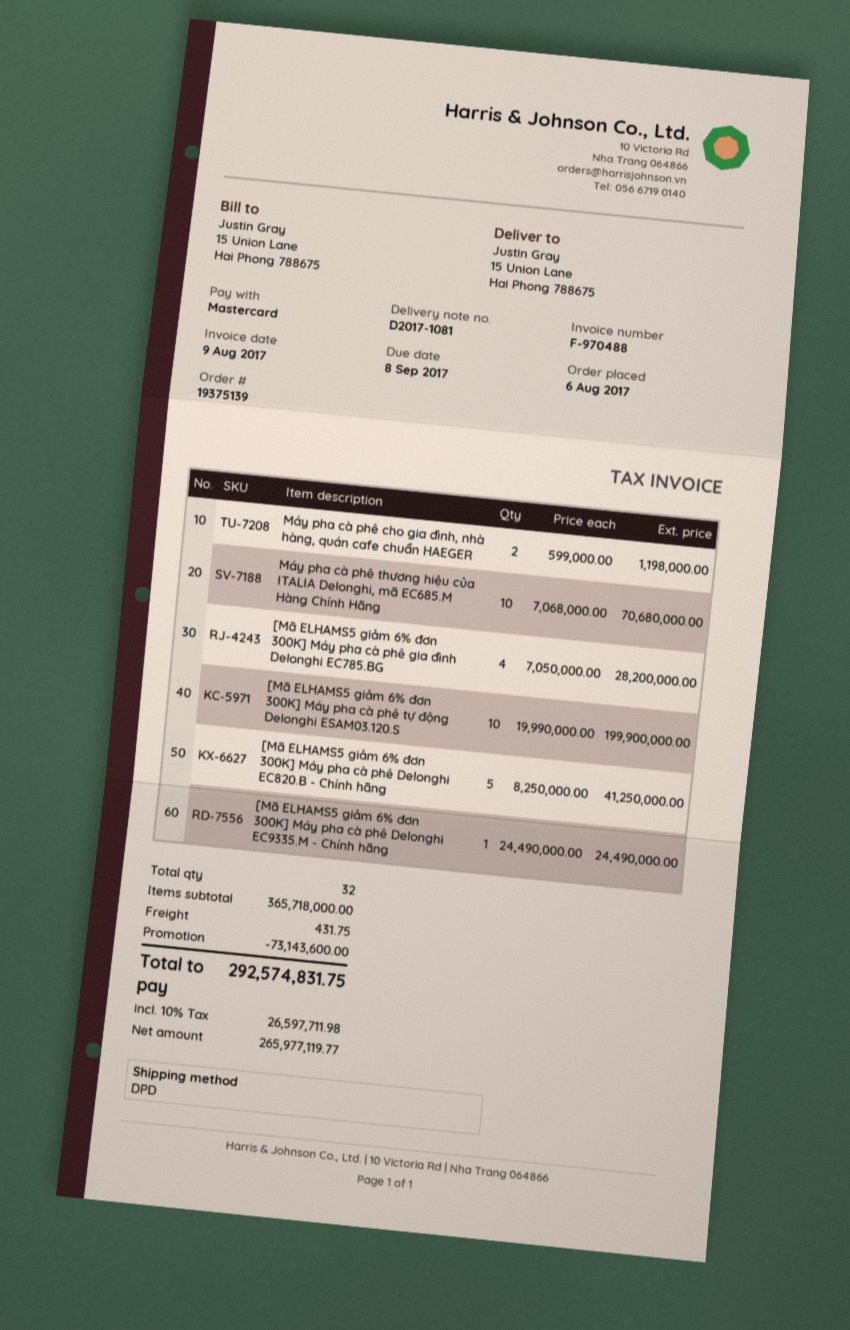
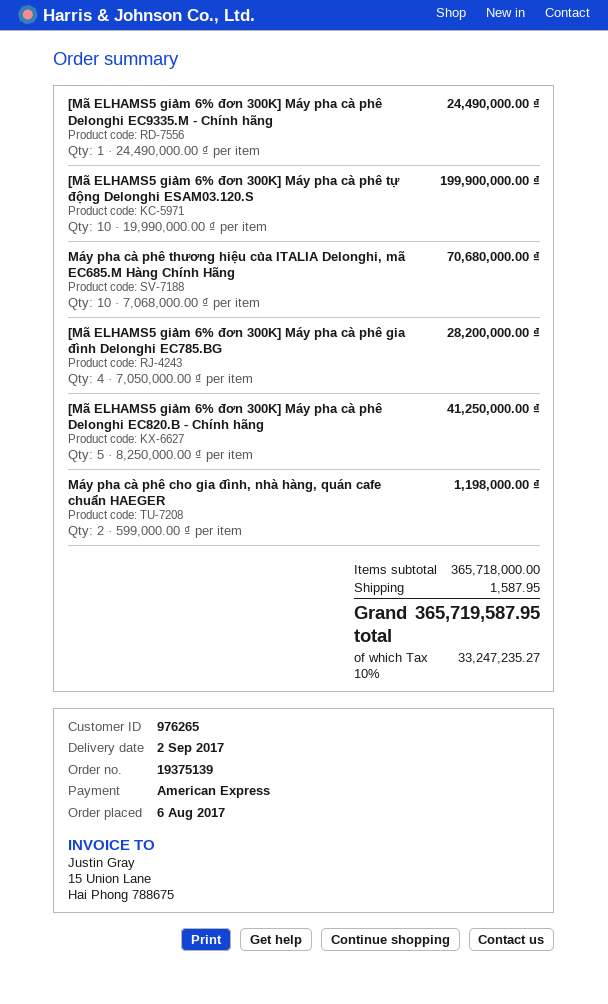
payment method: Mastercard -> American Express
discount: 73143600.00 -> none
shipping: 431.75 -> 1587.95
tax: 10% = 26597711.98 -> 10% = 33247235.27
total: 292574831.75 -> 365719587.95

